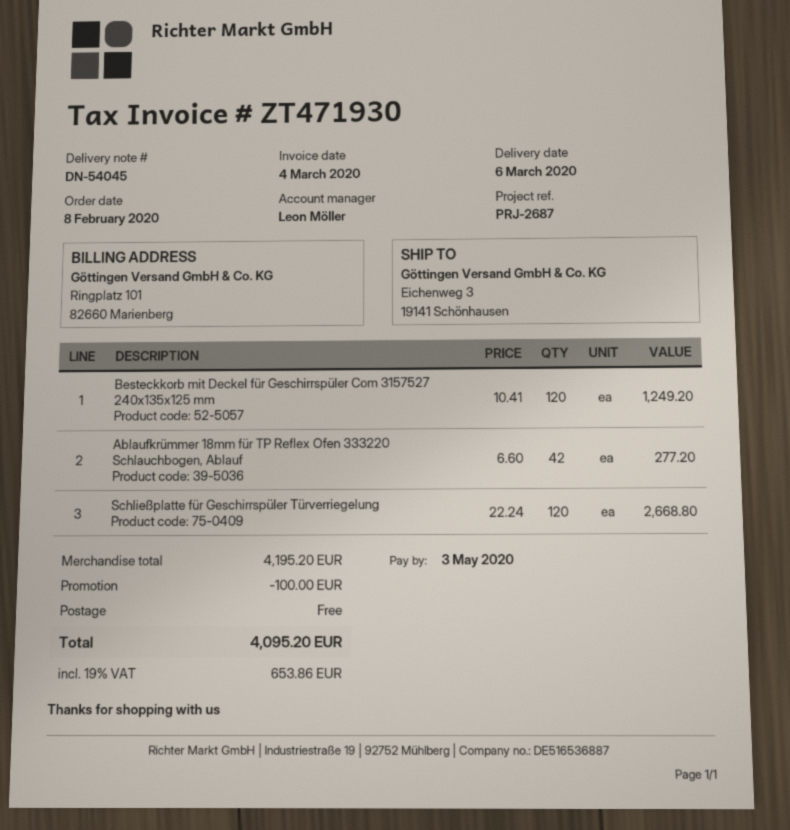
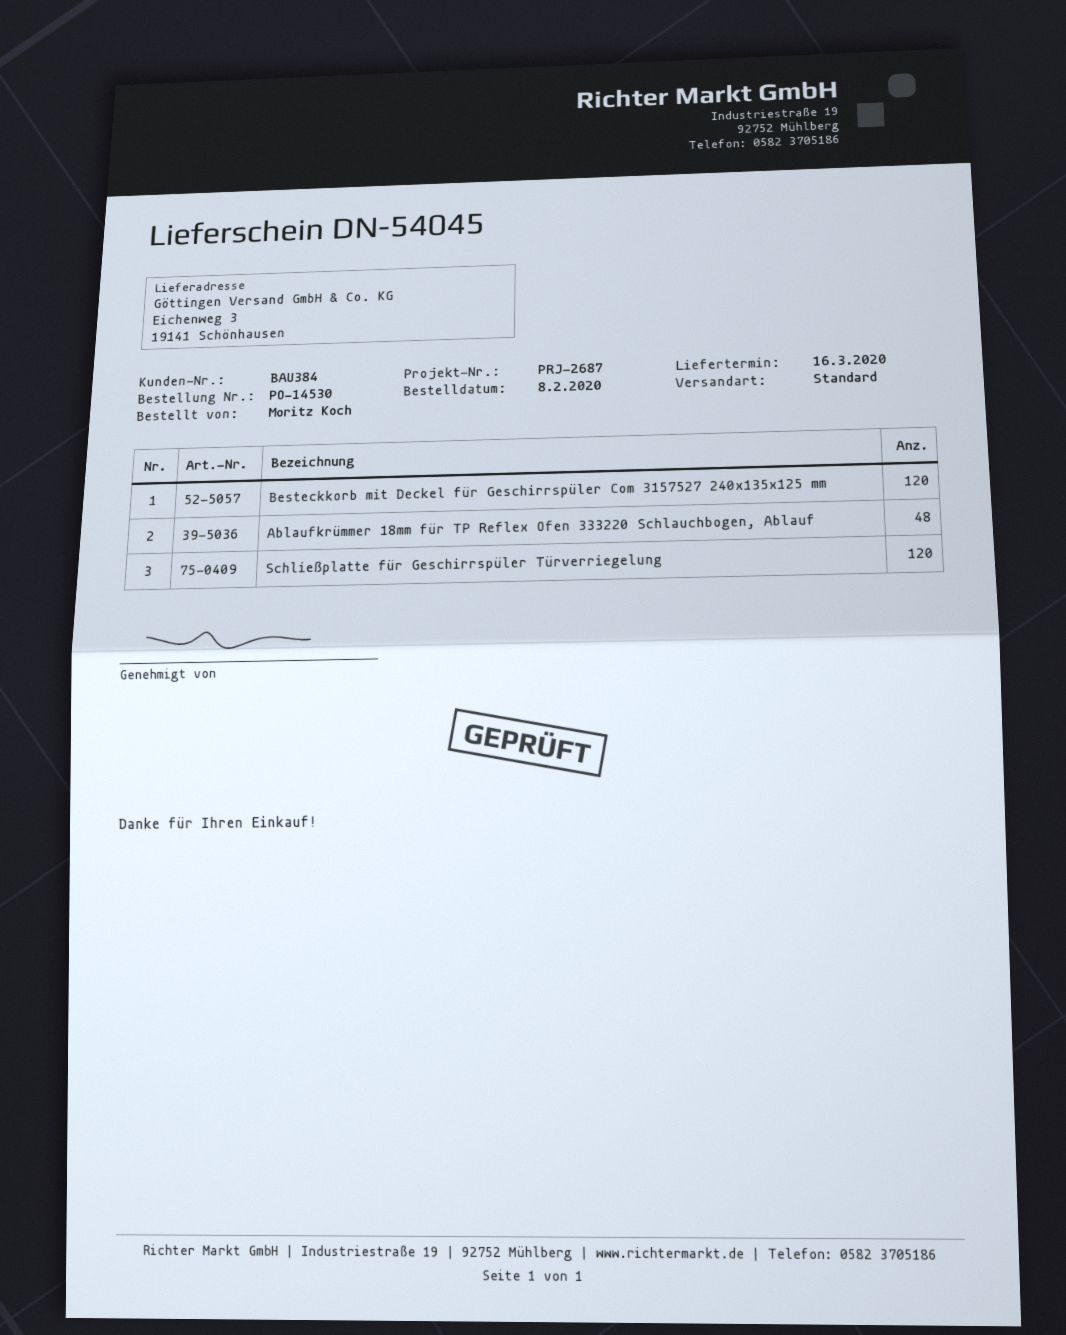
delivery date: 2020-03-06 -> 2020-03-16
Ablaufkrümmer 18mm für TP Reflex Ofen 333220 Schlauchbogen, Ablauf: 42 -> 48

